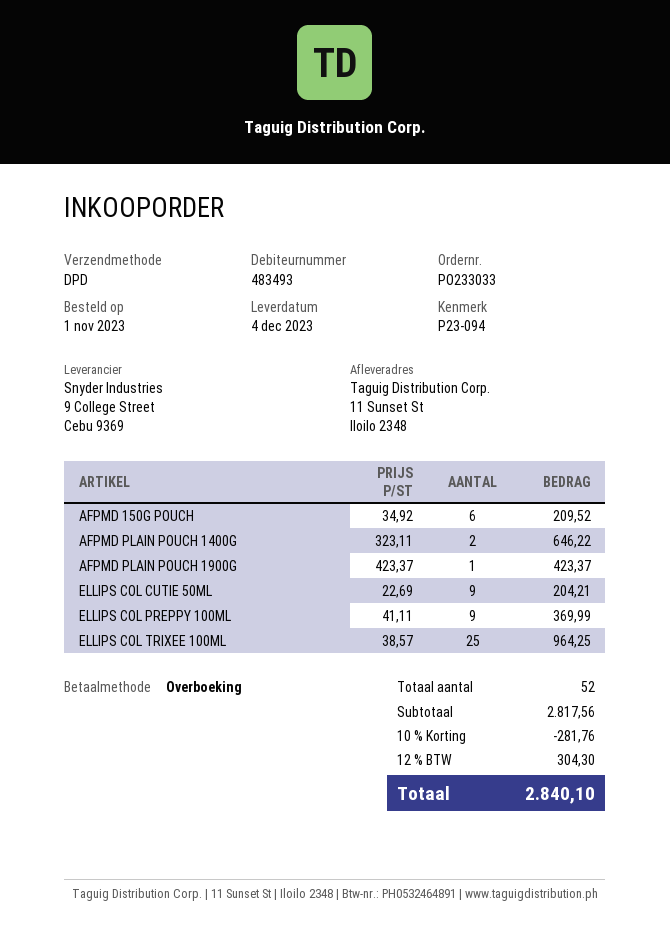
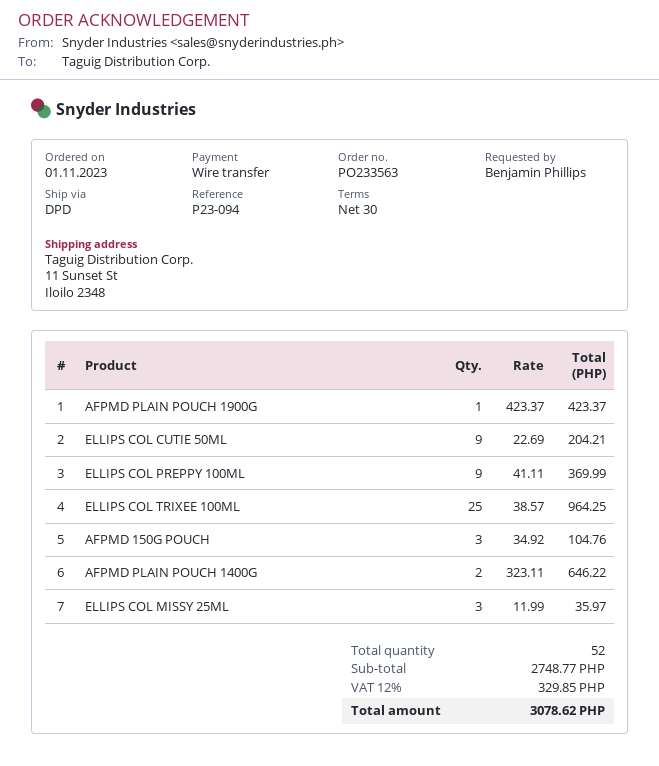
order number: PO233033 -> PO233563
AFPMD 150G POUCH: 6 x 34.92 = 209.52 -> 3 x 34.92 = 104.76
ELLIPS COL MISSY 25ML: none -> 3 x 11.99 = 35.97
subtotal: 2817.56 -> 2748.77
discount: 10% = 281.76 -> none
tax: 12% = 304.30 -> 12% = 329.85
total: 2840.10 -> 3078.62

